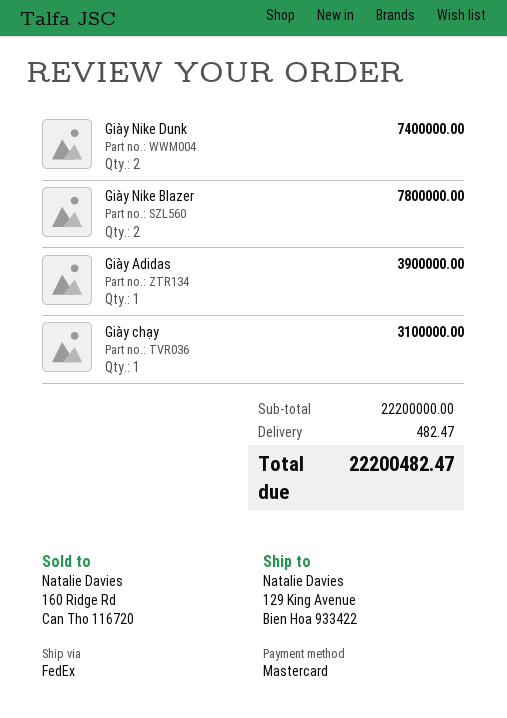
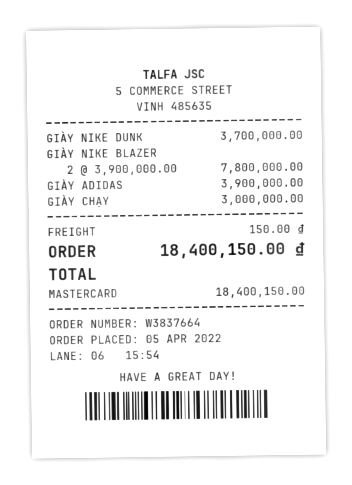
Giày Nike Dunk: 2 for 7400000.00 -> 1 for 3700000.00
Giày chạy: 1 for 3100000.00 -> 1 for 3000000.00
shipping: 482.47 -> 150.00
total: 22200482.47 -> 18400150.00

